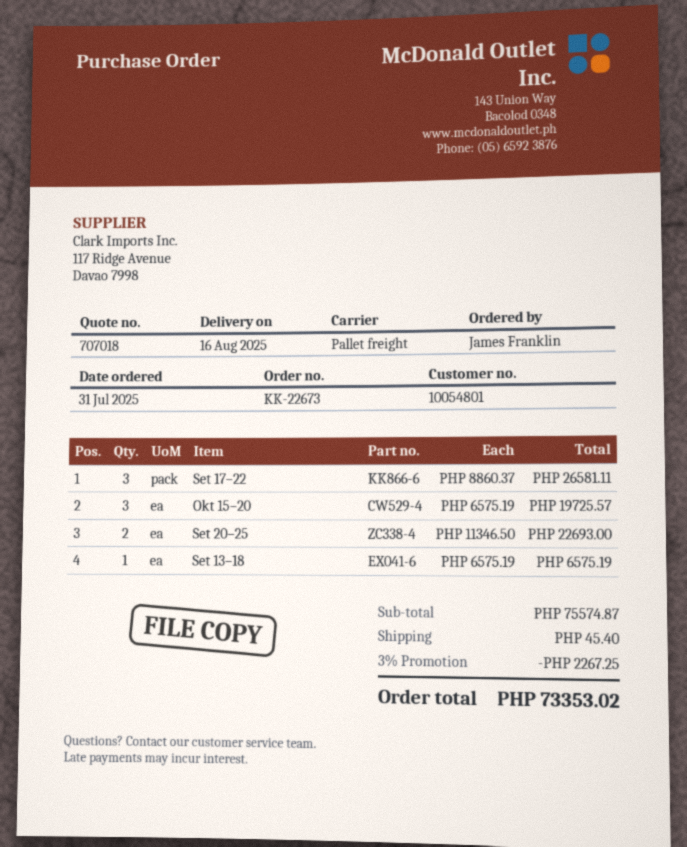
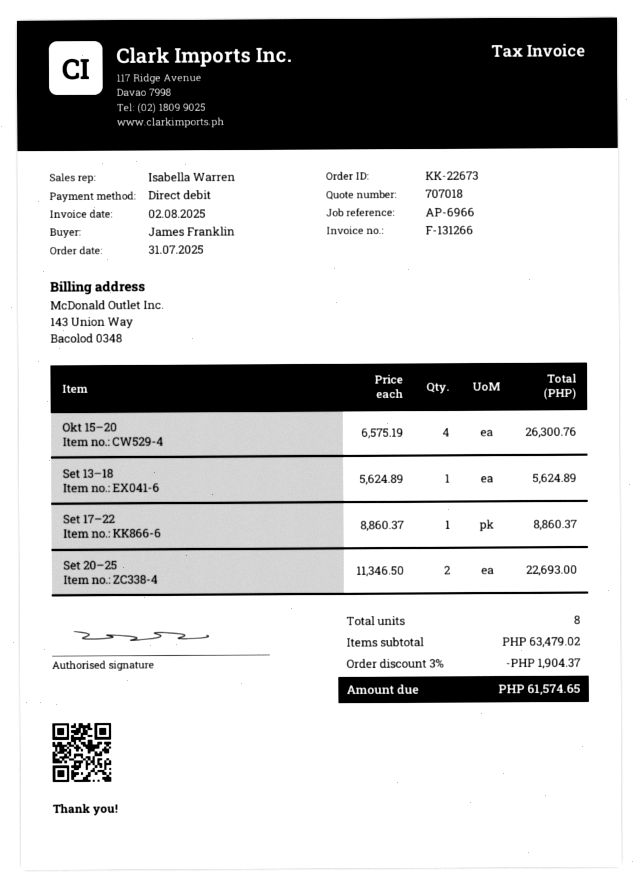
Set 17–22: 3 x 8860.37 = 26581.11 -> 1 x 8860.37 = 8860.37
Okt 15–20: 3 x 6575.19 = 19725.57 -> 4 x 6575.19 = 26300.76
Set 13–18: 1 x 6575.19 = 6575.19 -> 1 x 5624.89 = 5624.89
subtotal: 75574.87 -> 63479.02
discount: 3% = 2267.25 -> 3% = 1904.37
shipping: 45.40 -> none
total: 73353.02 -> 61574.65

